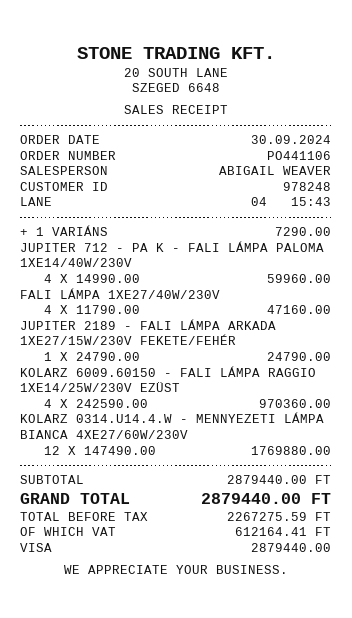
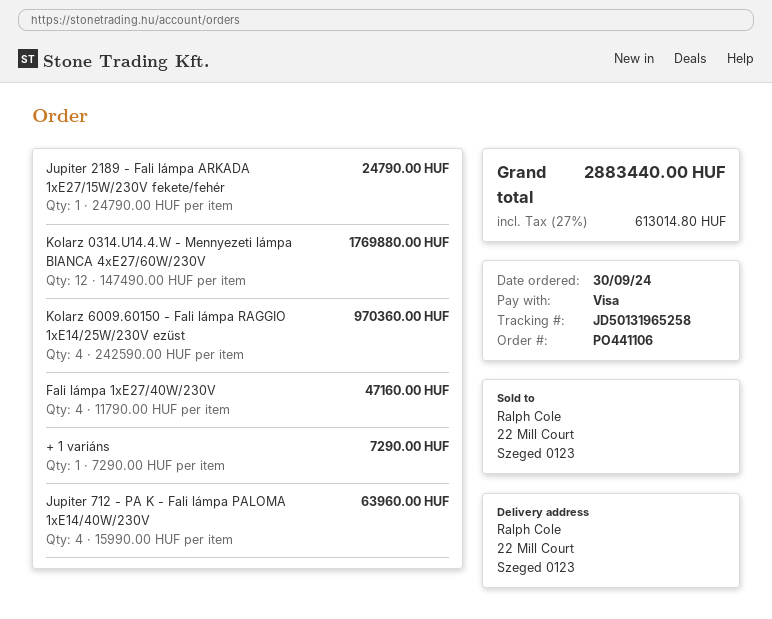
JUPITER 712 - PA K - FALI LÁMPA PALOMA 1XE14/40W/230V: 4 x 14990.00 = 59960.00 -> 4 x 15990.00 = 63960.00
tax: 612164.41 -> 613014.80
total: 2879440.00 -> 2883440.00

